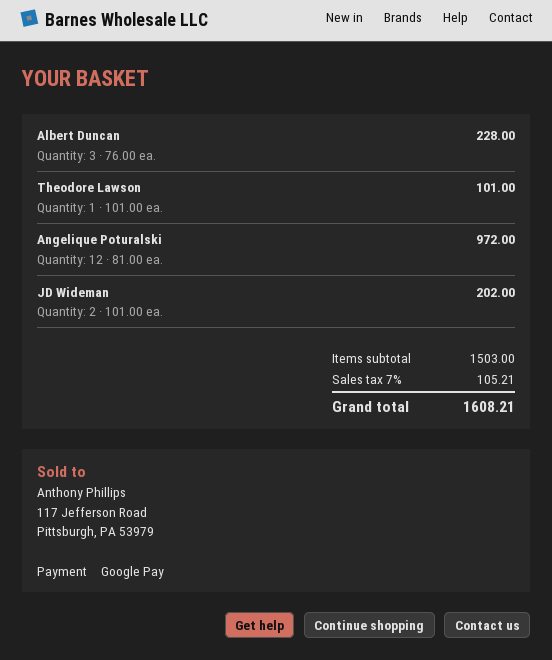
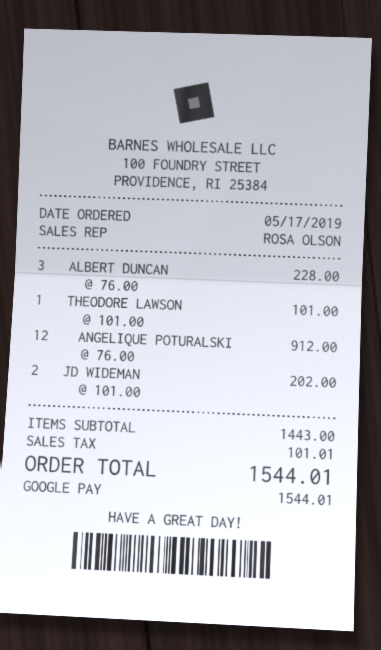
Angelique Poturalski: 12 x 81.00 = 972.00 -> 12 x 76.00 = 912.00
subtotal: 1503.00 -> 1443.00
tax: 105.21 -> 101.01
total: 1608.21 -> 1544.01

